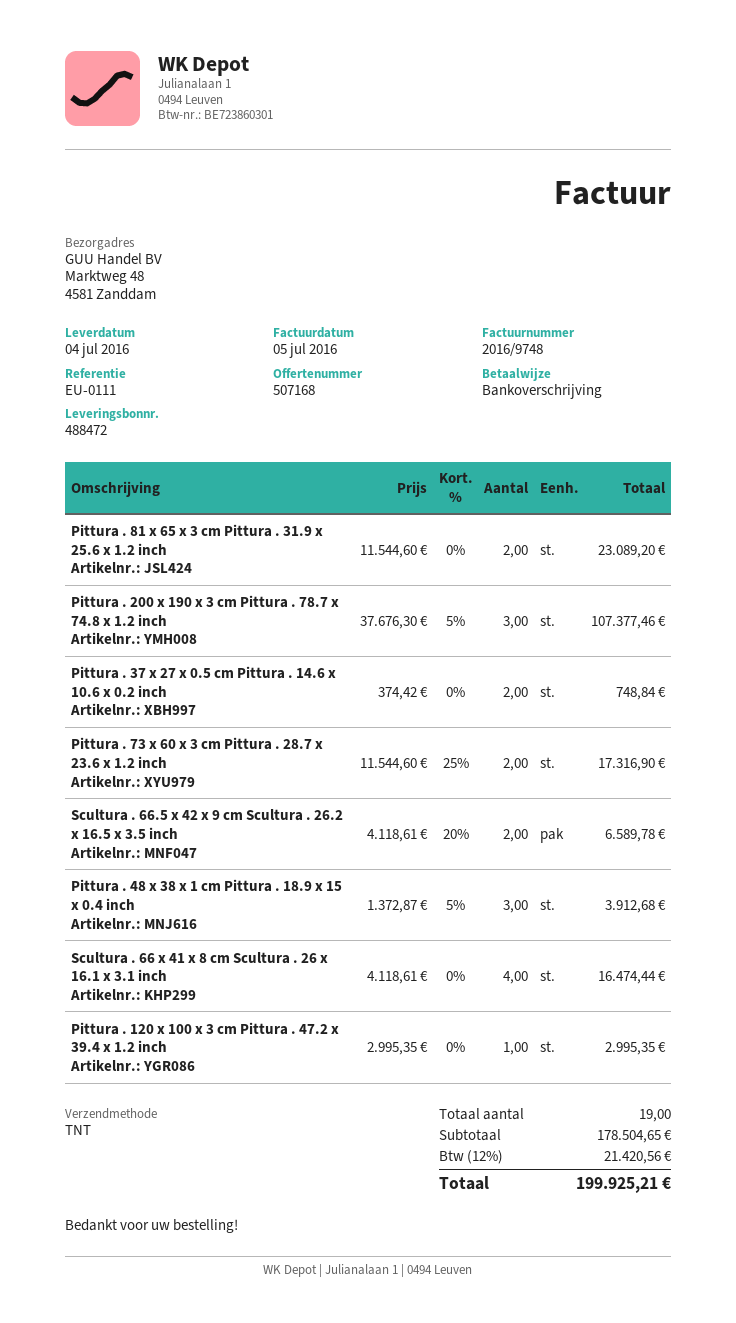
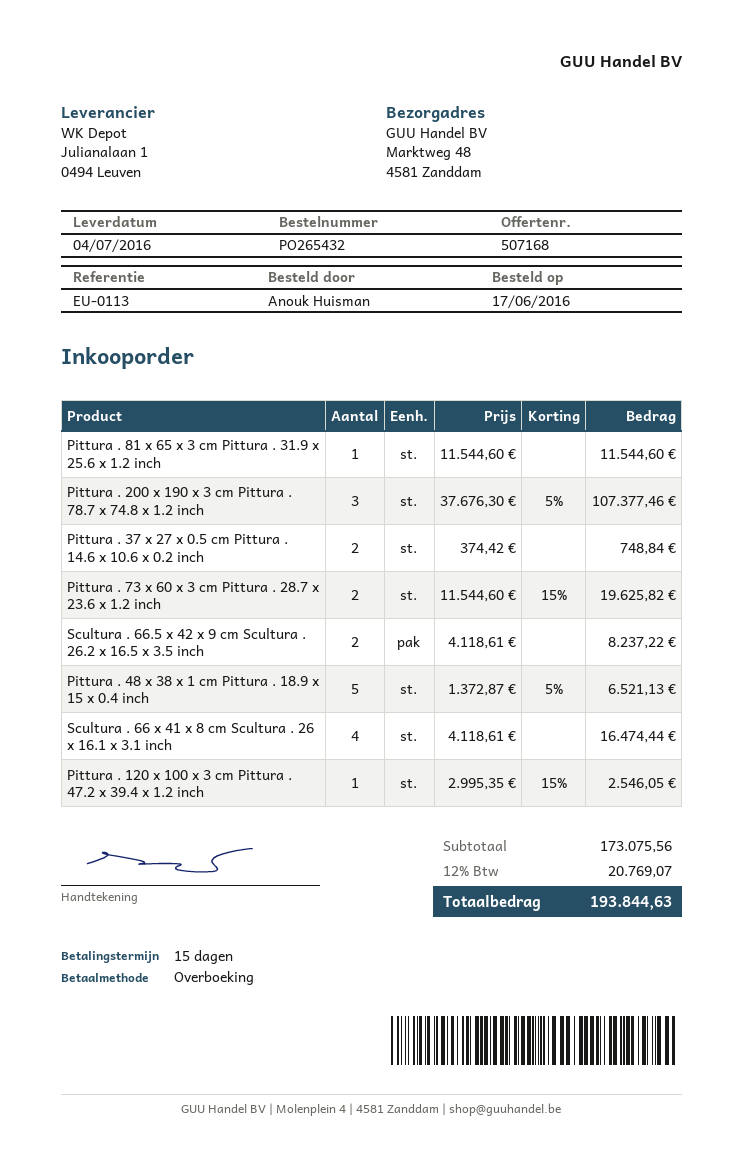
reference: EU-0111 -> EU-0113
Pittura . 81 x 65 x 3 cm Pittura . 31.9 x 25.6 x 1.2 inch: 2 x 11544.60 = 23089.20 -> 1 x 11544.60 = 11544.60
Pittura . 73 x 60 x 3 cm Pittura . 28.7 x 23.6 x 1.2 inch: 2 x 11544.60 - 25% = 17316.90 -> 2 x 11544.60 - 15% = 19625.82
Scultura . 66.5 x 42 x 9 cm Scultura . 26.2 x 16.5 x 3.5 inch: 2 x 4118.61 - 20% = 6589.78 -> 2 x 4118.61 = 8237.22
Pittura . 48 x 38 x 1 cm Pittura . 18.9 x 15 x 0.4 inch: 3 x 1372.87 - 5% = 3912.68 -> 5 x 1372.87 - 5% = 6521.13
Pittura . 120 x 100 x 3 cm Pittura . 47.2 x 39.4 x 1.2 inch: 1 x 2995.35 = 2995.35 -> 1 x 2995.35 - 15% = 2546.05
subtotal: 178504.65 -> 173075.56
tax: 12% = 21420.56 -> 12% = 20769.07
total: 199925.21 -> 193844.63

